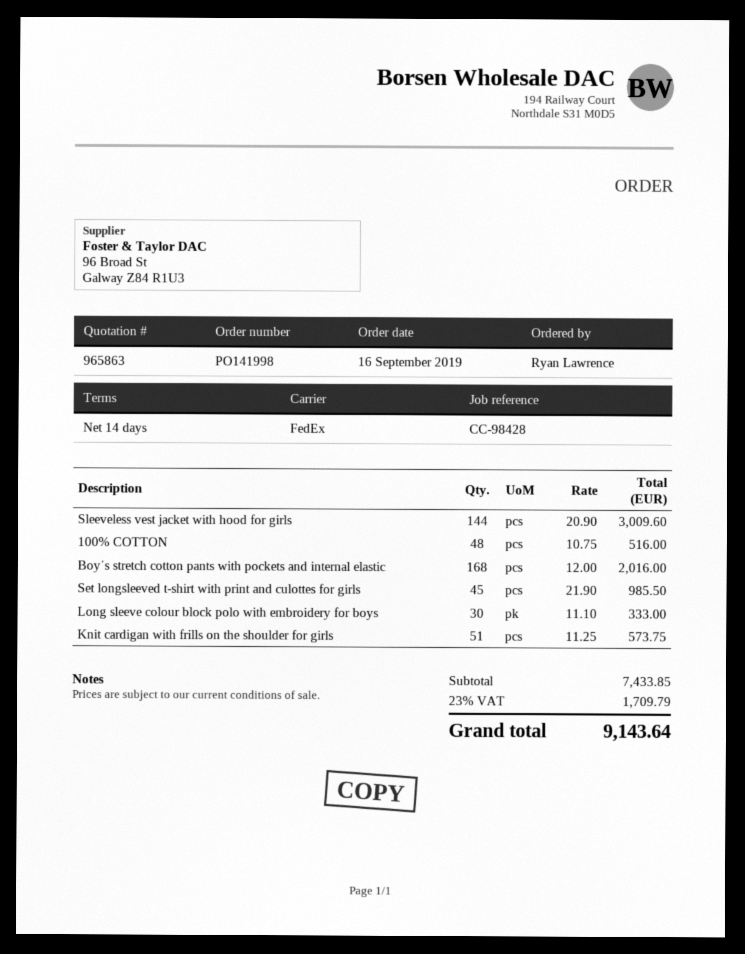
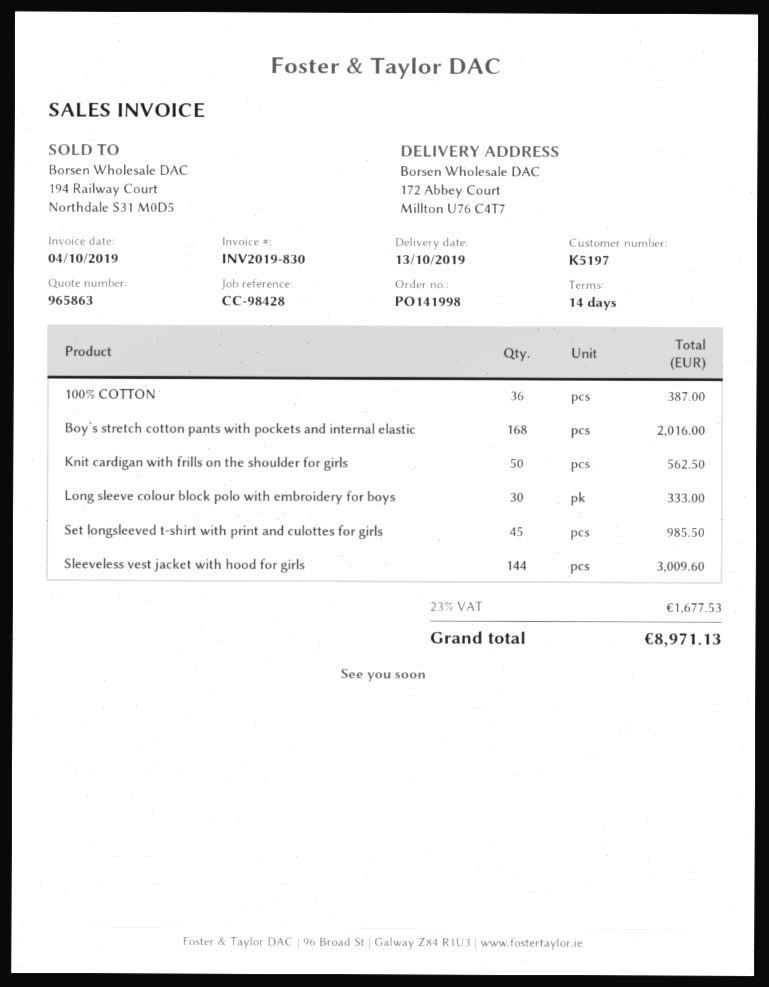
100% COTTON: 48 for 516.00 -> 36 for 387.00
Knit cardigan with frills on the shoulder for girls: 51 for 573.75 -> 50 for 562.50
tax: 23% = 1709.79 -> 23% = 1677.53
total: 9143.64 -> 8971.13

